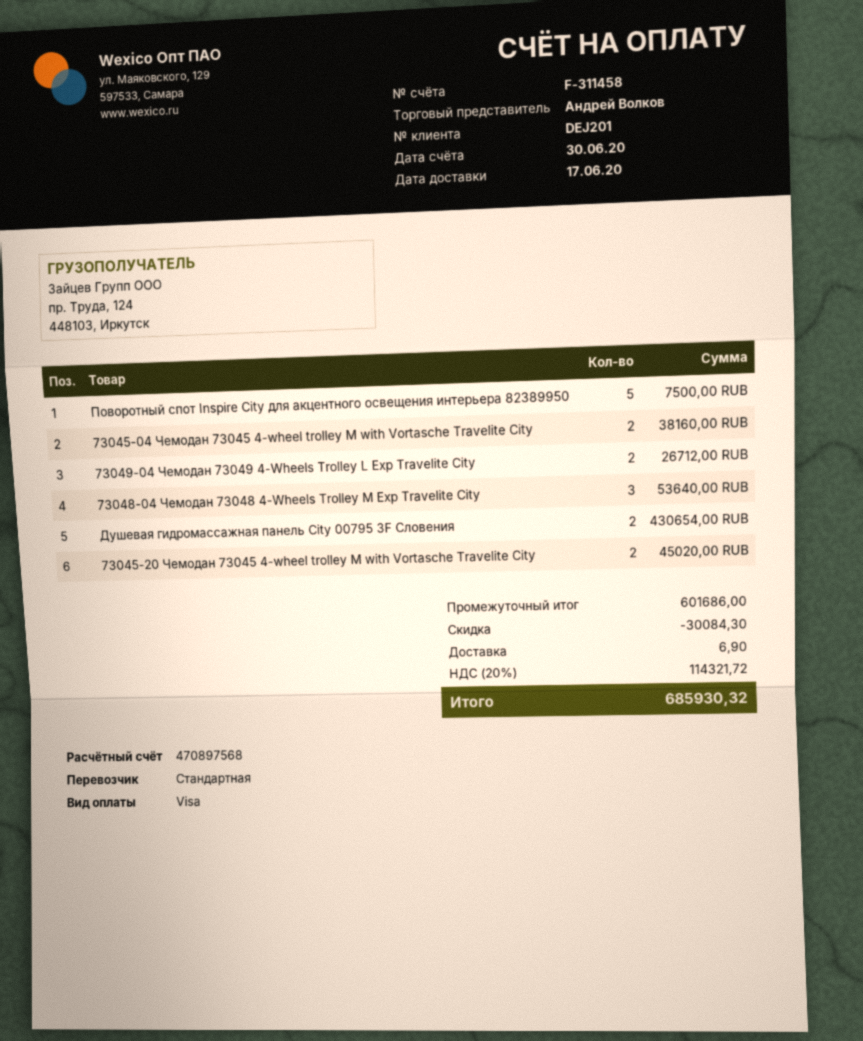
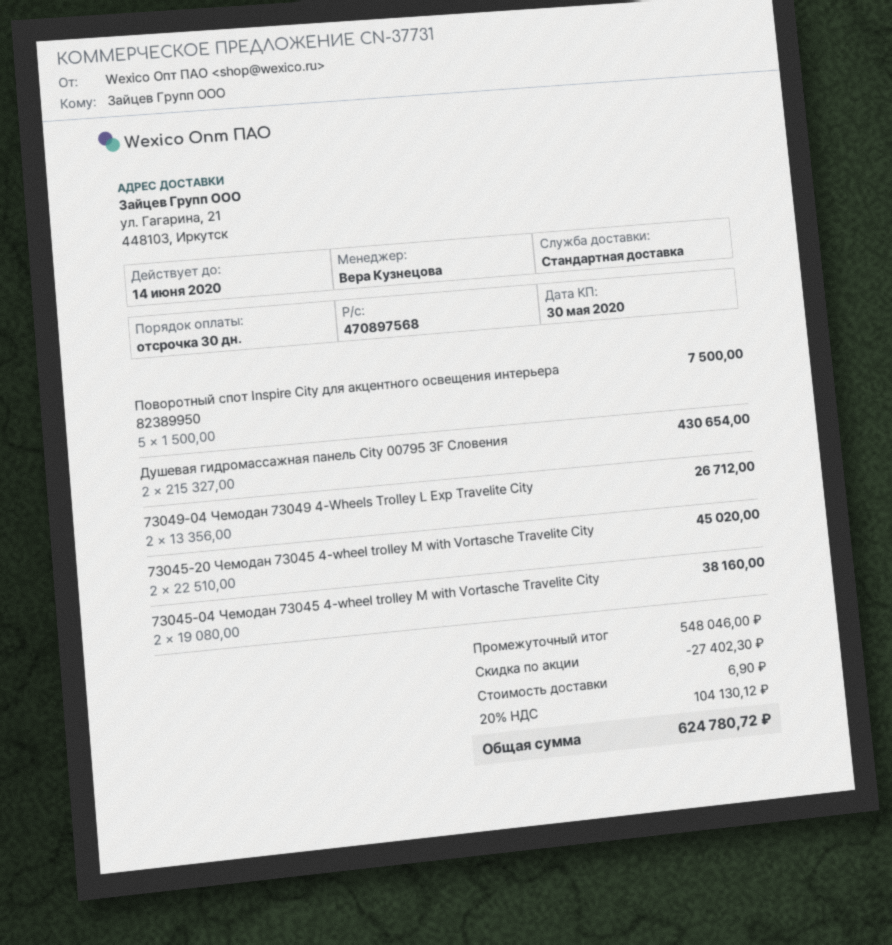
sales rep: Андрей Волков -> Вера Кузнецова
ship to: пр. Труда, 124, 448103, Иркутск -> ул. Гагарина, 21, 448103, Иркутск
73048-04 Чемодан 73048 4-Wheels Trolley M Exp Travelite City: 3 for 53640.00 -> none
subtotal: 601686.00 -> 548046.00
discount: 30084.30 -> 27402.30
tax: 20% = 114321.72 -> 20% = 104130.12
total: 685930.32 -> 624780.72

